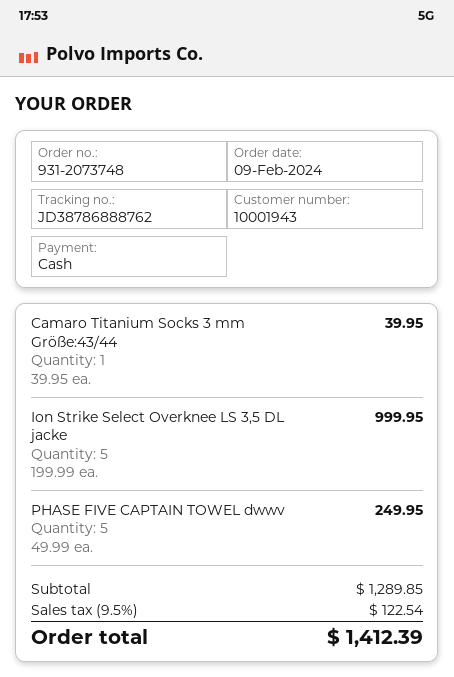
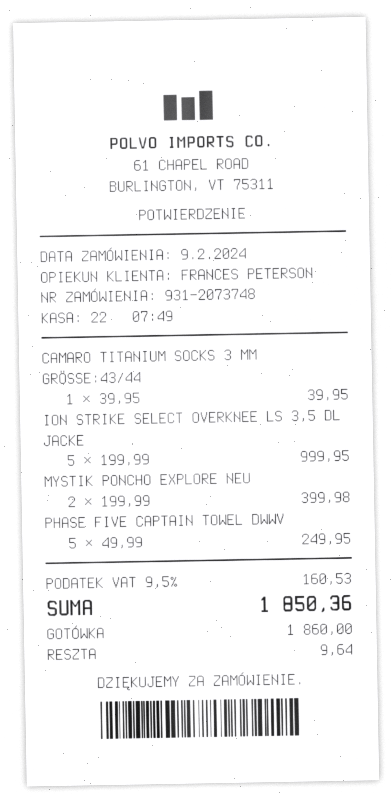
MYSTIK PONCHO EXPLORE NEU: none -> 2 x 199.99 = 399.98
tax: 9.5% = 122.54 -> 9.5% = 160.53
total: 1412.39 -> 1850.36

